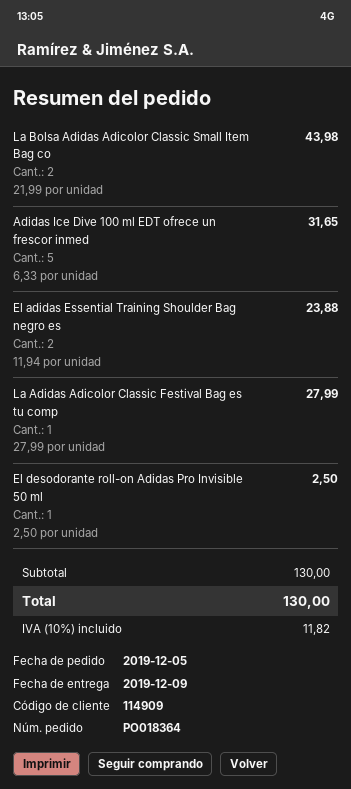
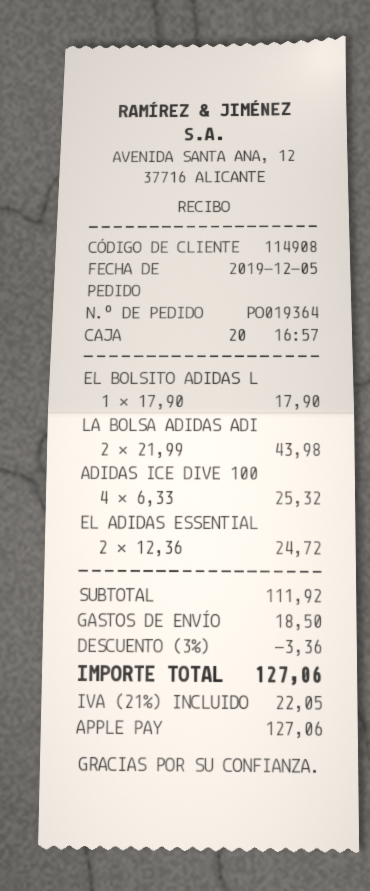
order number: PO018364 -> PO019364
customer number: 114909 -> 114908
Adidas Ice Dive 100 ml EDT ofrece un frescor inmed: 5 x 6.33 = 31.65 -> 4 x 6.33 = 25.32
El adidas Essential Training Shoulder Bag negro es: 2 x 11.94 = 23.88 -> 2 x 12.36 = 24.72
La Adidas Adicolor Classic Festival Bag es tu comp: 1 x 27.99 = 27.99 -> none
El desodorante roll-on Adidas Pro Invisible 50 ml: 1 x 2.50 = 2.50 -> none
EL BOLSITO ADIDAS L: none -> 1 x 17.90 = 17.90
subtotal: 130.00 -> 111.92
discount: none -> 3% = 3.36
shipping: none -> 18.50
tax: 10% = 11.82 -> 21% = 22.05
total: 130.00 -> 127.06

